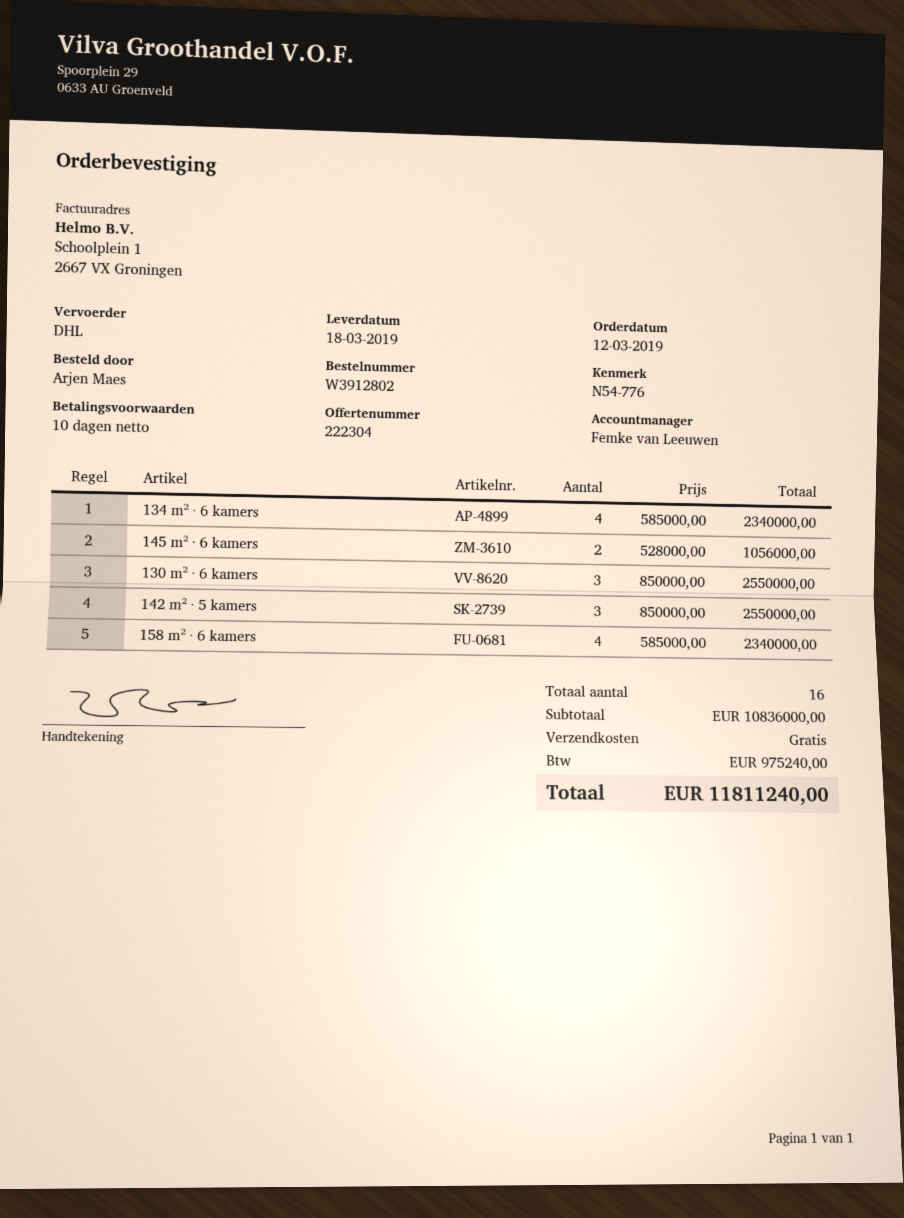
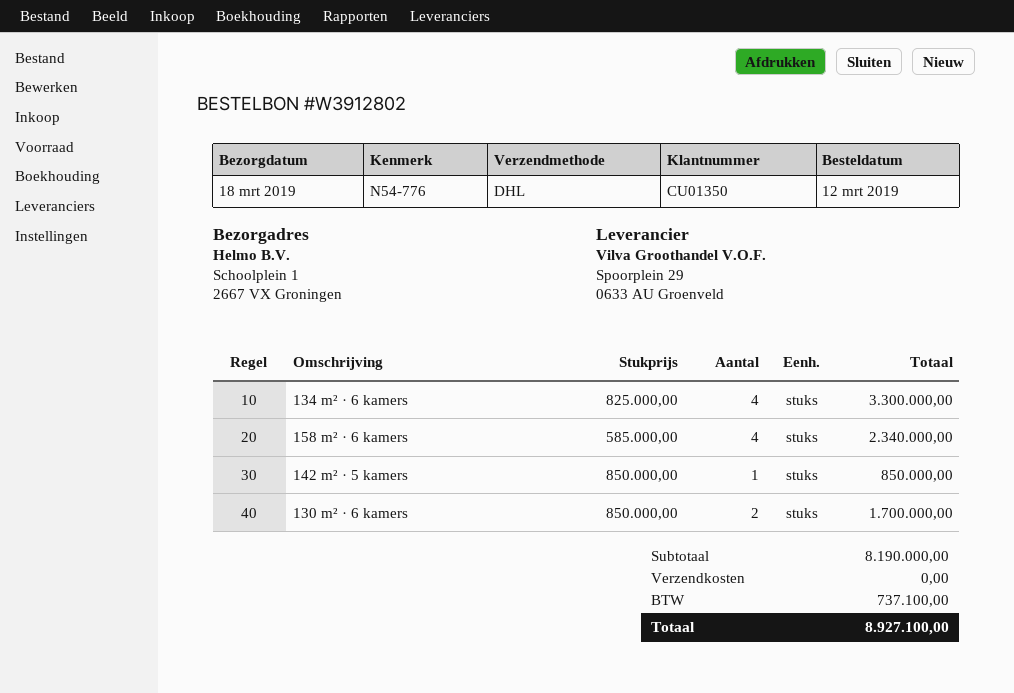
134 m² · 6 kamers: 4 x 585000.00 = 2340000.00 -> 4 x 825000.00 = 3300000.00
145 m² · 6 kamers: 2 x 528000.00 = 1056000.00 -> none
130 m² · 6 kamers: 3 x 850000.00 = 2550000.00 -> 2 x 850000.00 = 1700000.00
142 m² · 5 kamers: 3 x 850000.00 = 2550000.00 -> 1 x 850000.00 = 850000.00
subtotal: 10836000.00 -> 8190000.00
tax: 975240.00 -> 737100.00
total: 11811240.00 -> 8927100.00

